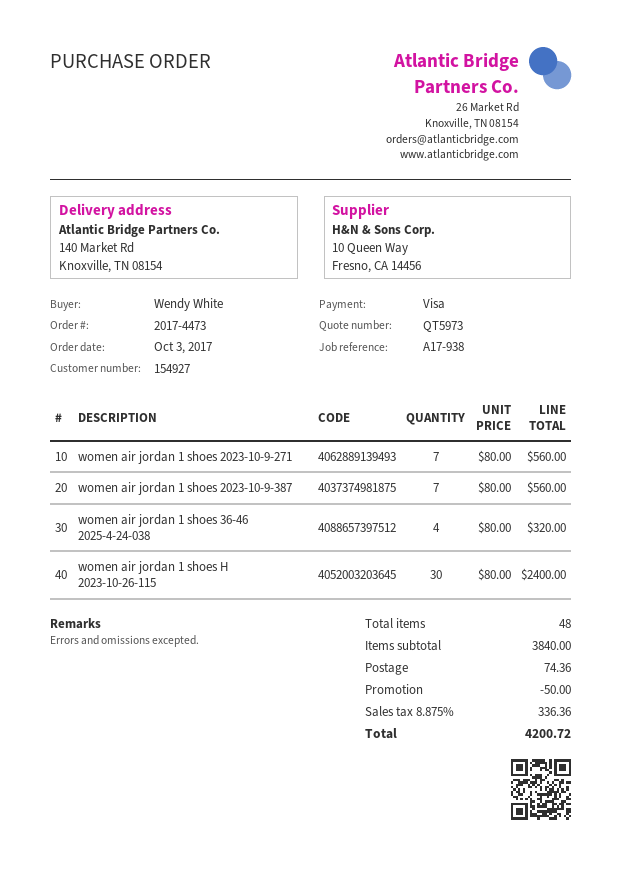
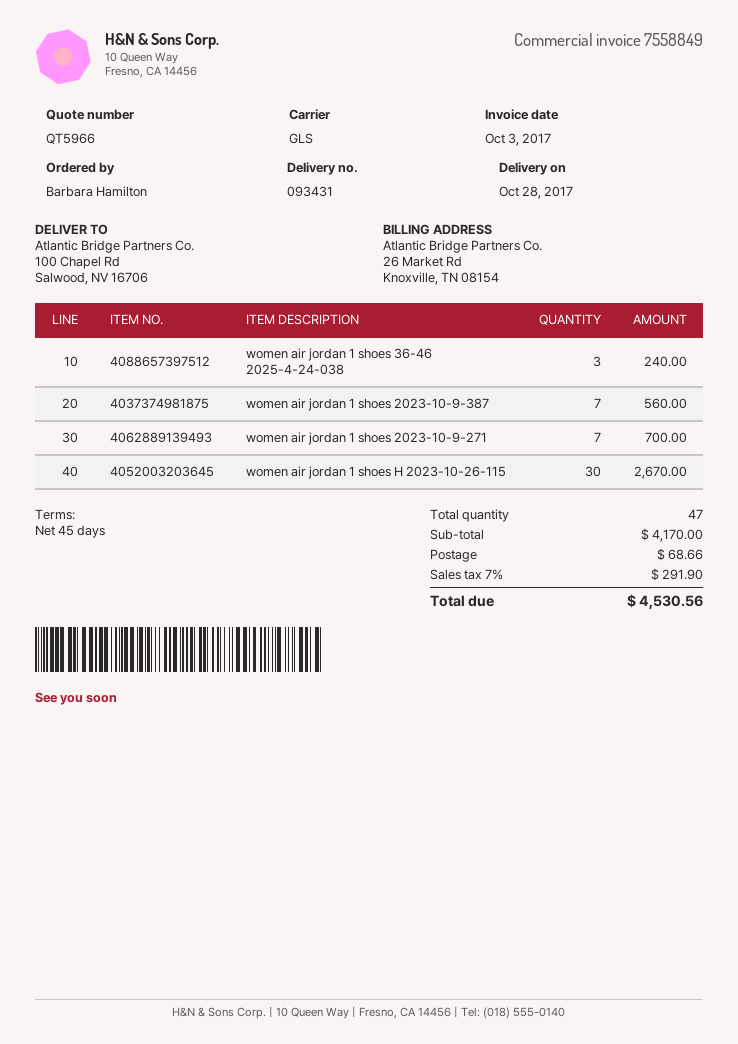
quote number: QT5973 -> QT5966
ordered by: Wendy White -> Barbara Hamilton
ship to: 140 Market Rd, Knoxville, TN 08154 -> 100 Chapel Rd, Salwood, NV 16706
women air jordan 1 shoes 2023-10-9-271: 7 for 560.00 -> 7 for 700.00
women air jordan 1 shoes 36-46 2025-4-24-038: 4 for 320.00 -> 3 for 240.00
women air jordan 1 shoes H 2023-10-26-115: 30 for 2400.00 -> 30 for 2670.00
total quantity: 48 -> 47
subtotal: 3840.00 -> 4170.00
discount: 50.00 -> none
shipping: 74.36 -> 68.66
tax: 8.875% = 336.36 -> 7% = 291.90
total: 4200.72 -> 4530.56

